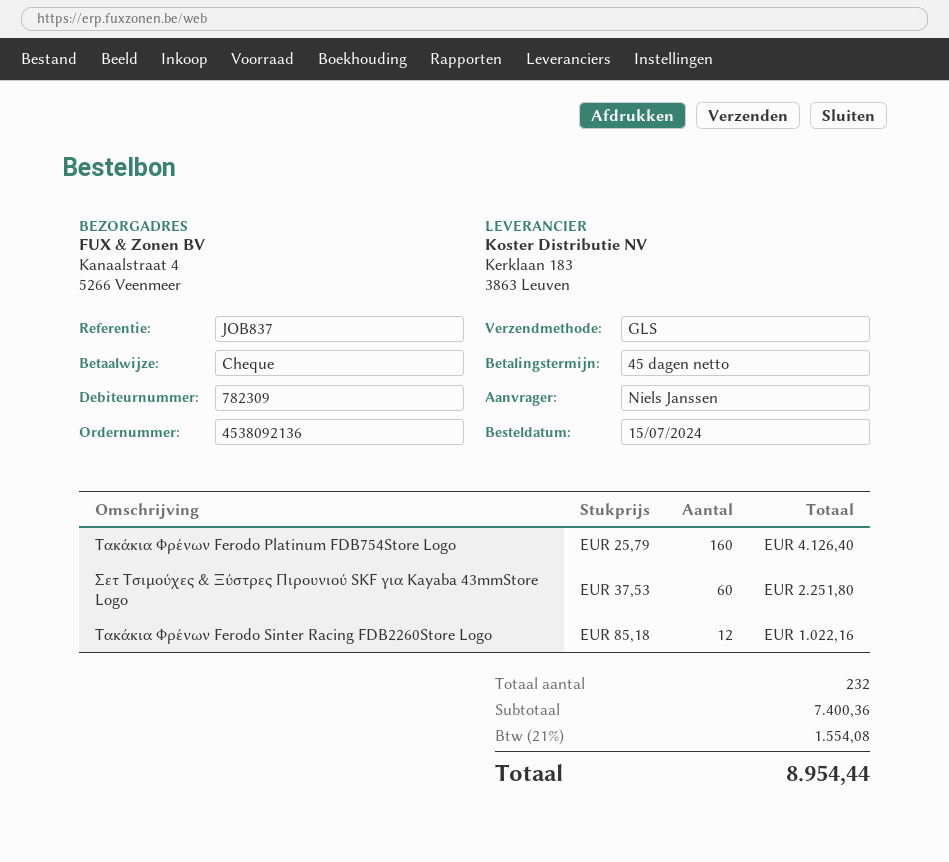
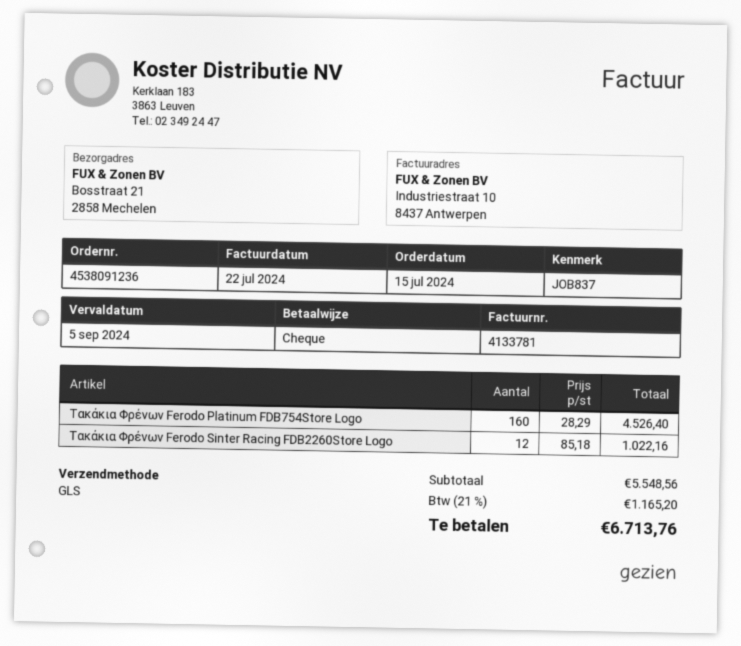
order number: 4538092136 -> 4538091236
ship to: Kanaalstraat 4, 5266 Veenmeer -> Bosstraat 21, 2858 Mechelen
Τακάκια Φρένων Ferodo Platinum FDB754Store Logo: 160 x 25.79 = 4126.40 -> 160 x 28.29 = 4526.40
Σετ Τσιμούχες & Ξύστρες Πιρουνιού SKF για Kayaba 43mmStore Logo: 60 x 37.53 = 2251.80 -> none
subtotal: 7400.36 -> 5548.56
tax: 21% = 1554.08 -> 21% = 1165.20
total: 8954.44 -> 6713.76

